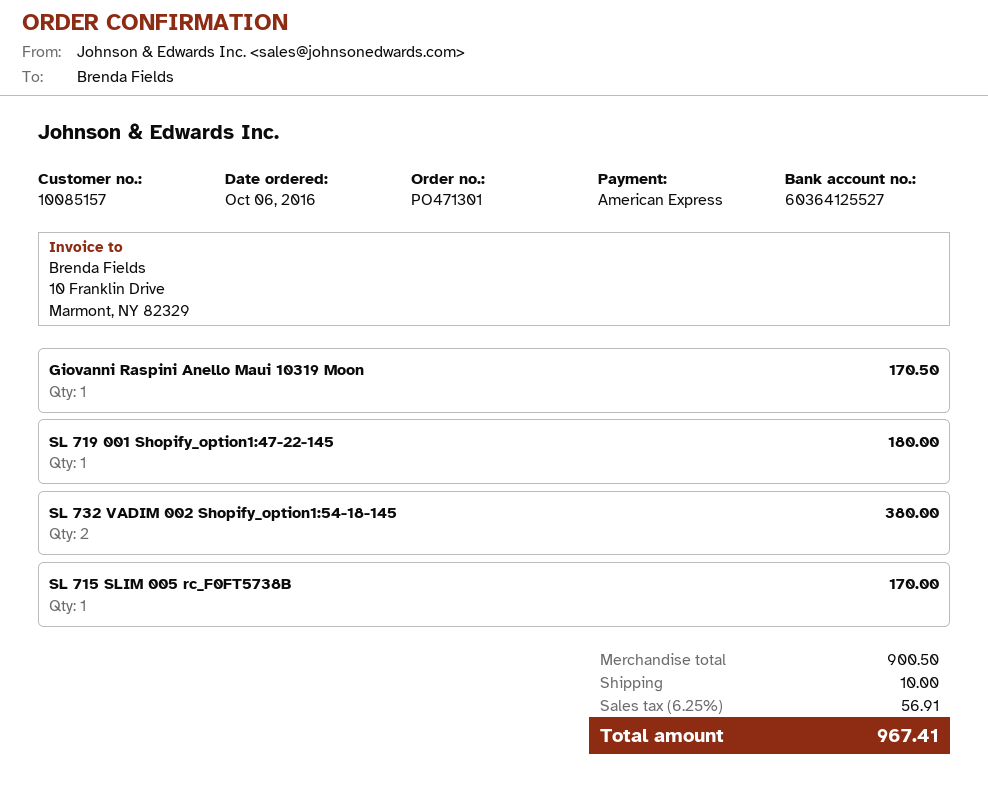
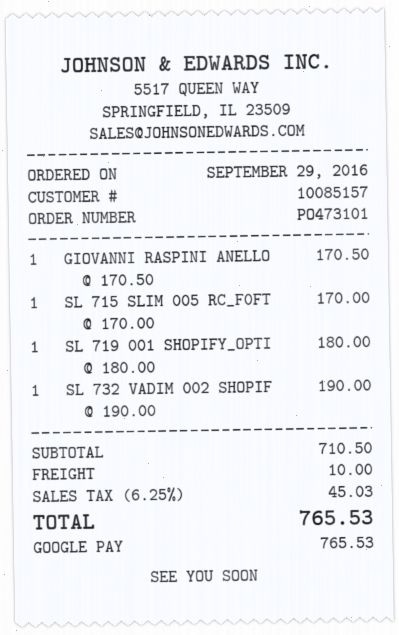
order number: PO471301 -> PO473101
order date: 2016-10-06 -> 2016-09-29
payment method: American Express -> Google Pay
SL 732 VADIM 002 Shopify_option1:54-18-145: 2 for 380.00 -> 1 for 190.00
subtotal: 900.50 -> 710.50
tax: 6.25% = 56.91 -> 6.25% = 45.03
total: 967.41 -> 765.53

